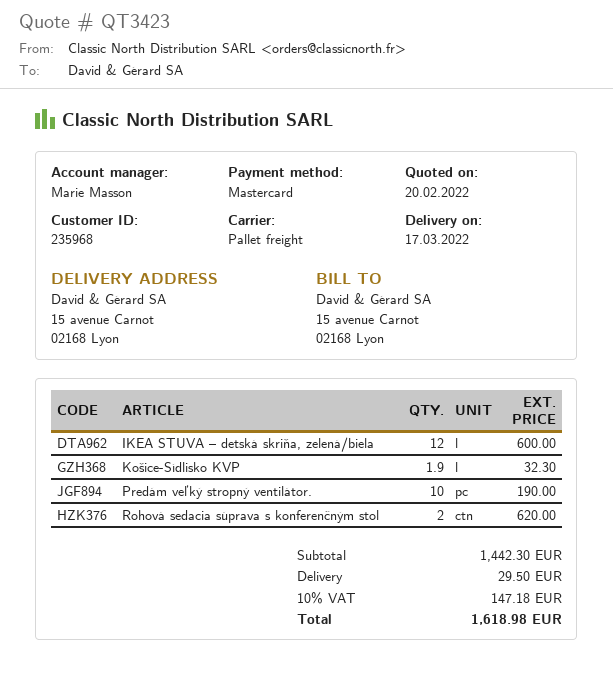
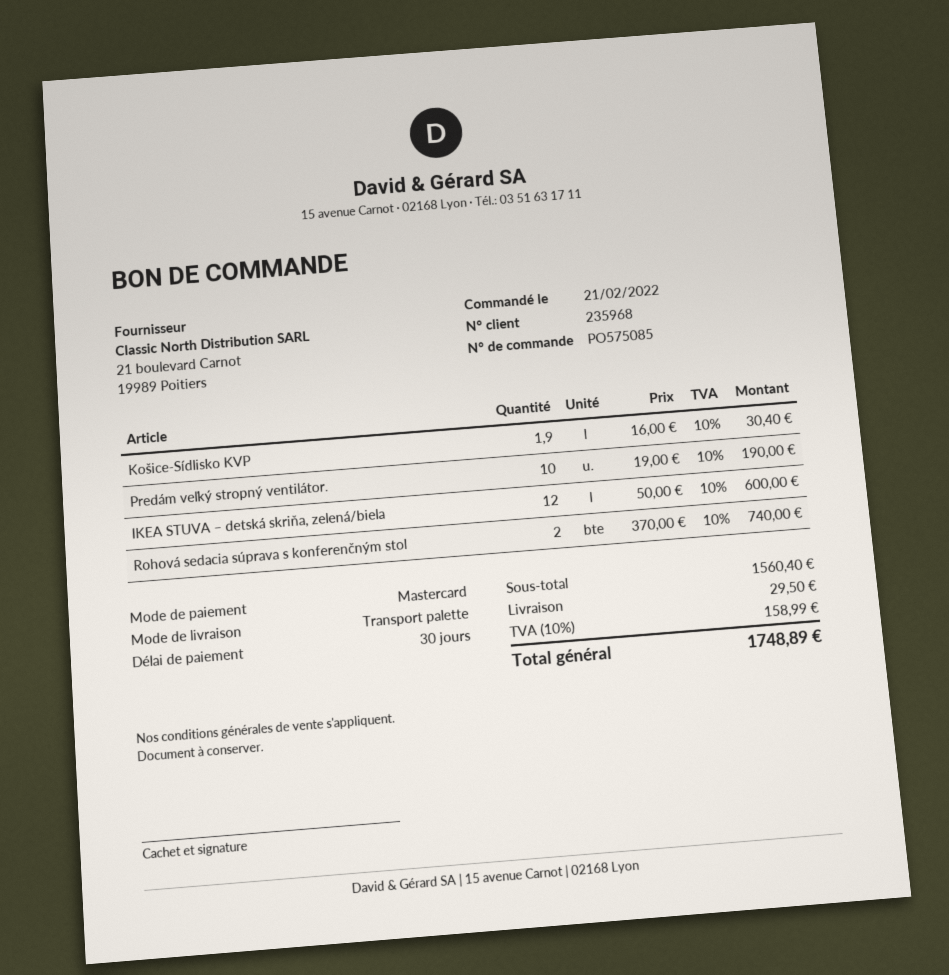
Košice-Sídlisko KVP: 1.9 for 32.30 -> 1.9 for 30.40
Rohová sedacia súprava s konferenčným stol: 2 for 620.00 -> 2 for 740.00
subtotal: 1442.30 -> 1560.40
tax: 10% = 147.18 -> 10% = 158.99
total: 1618.98 -> 1748.89

